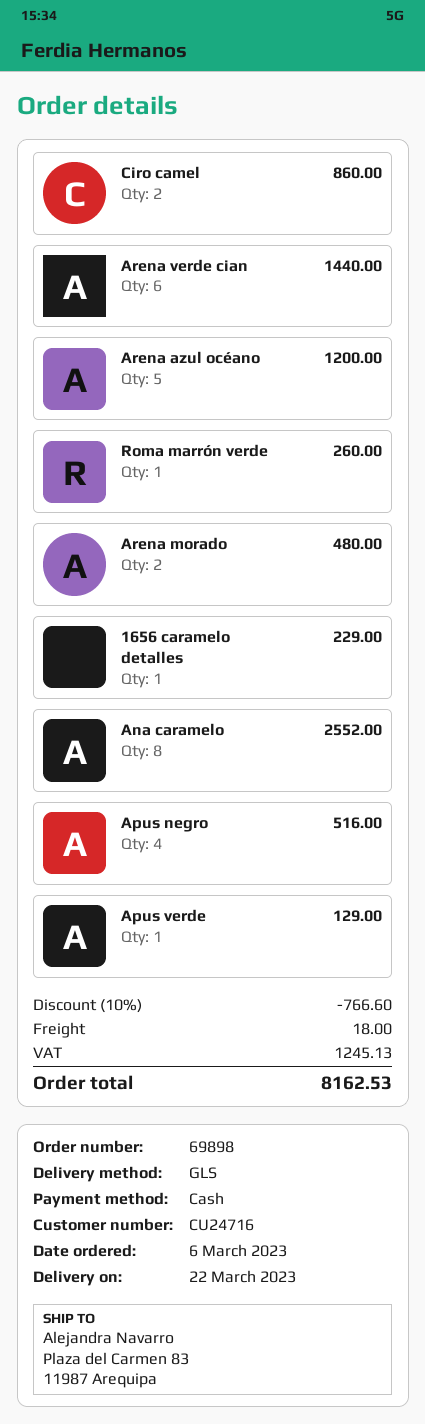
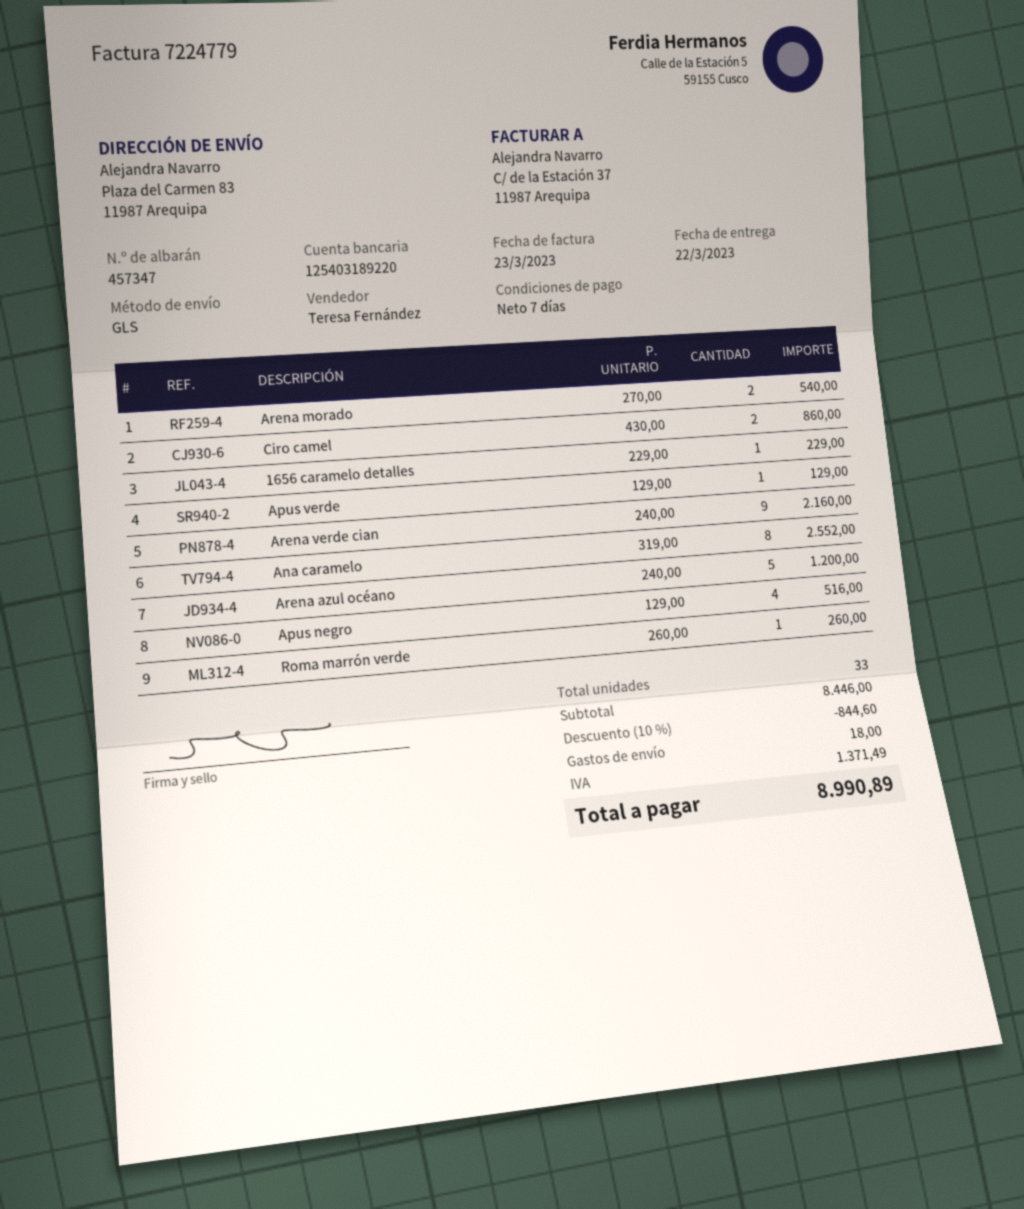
Arena verde cian: 6 for 1440.00 -> 9 for 2160.00
Arena morado: 2 for 480.00 -> 2 for 540.00
discount: 10% = 766.60 -> 10% = 844.60
tax: 1245.13 -> 1371.49
total: 8162.53 -> 8990.89

